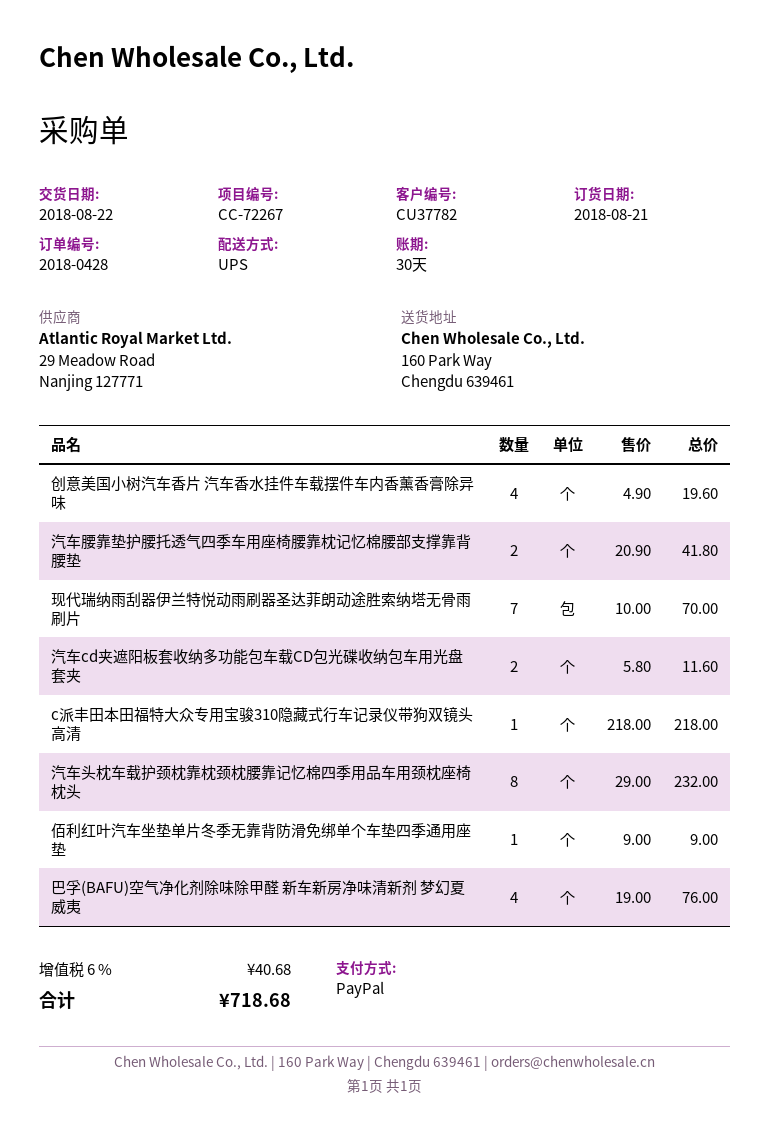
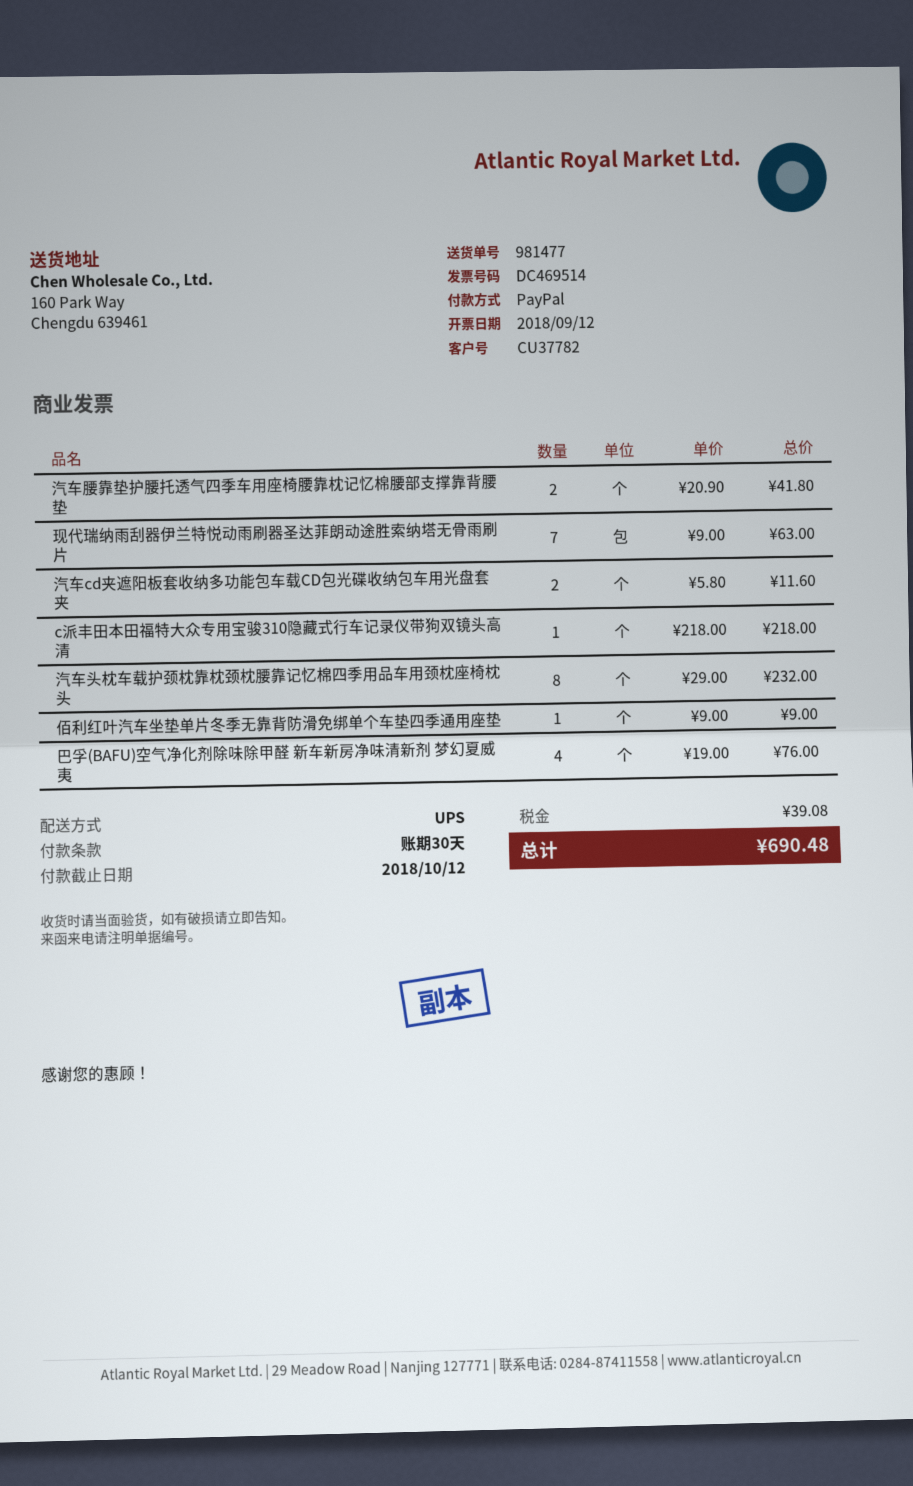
创意美国小树汽车香片 汽车香水挂件车载摆件车内香薰香膏除异味: 4 x 4.90 = 19.60 -> none
现代瑞纳雨刮器伊兰特悦动雨刷器圣达菲朗动途胜索纳塔无骨雨刷片: 7 x 10.00 = 70.00 -> 7 x 9.00 = 63.00
tax: 40.68 -> 39.08
total: 718.68 -> 690.48

